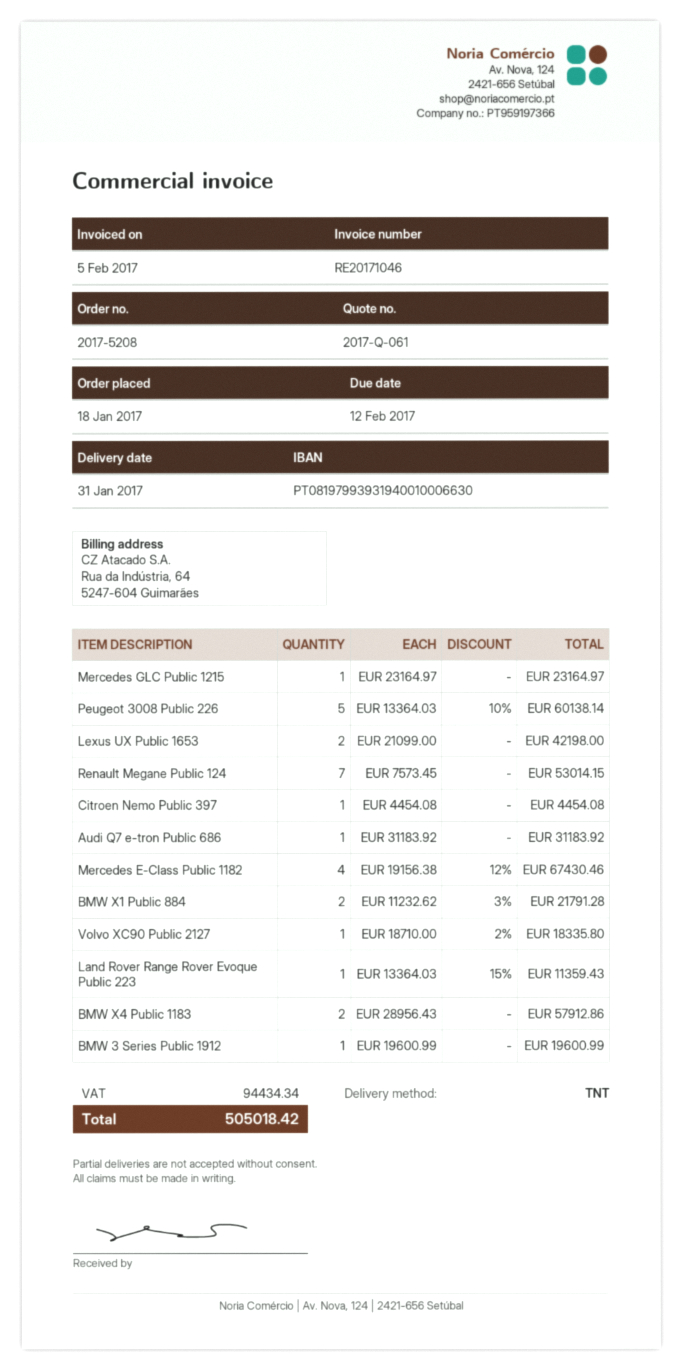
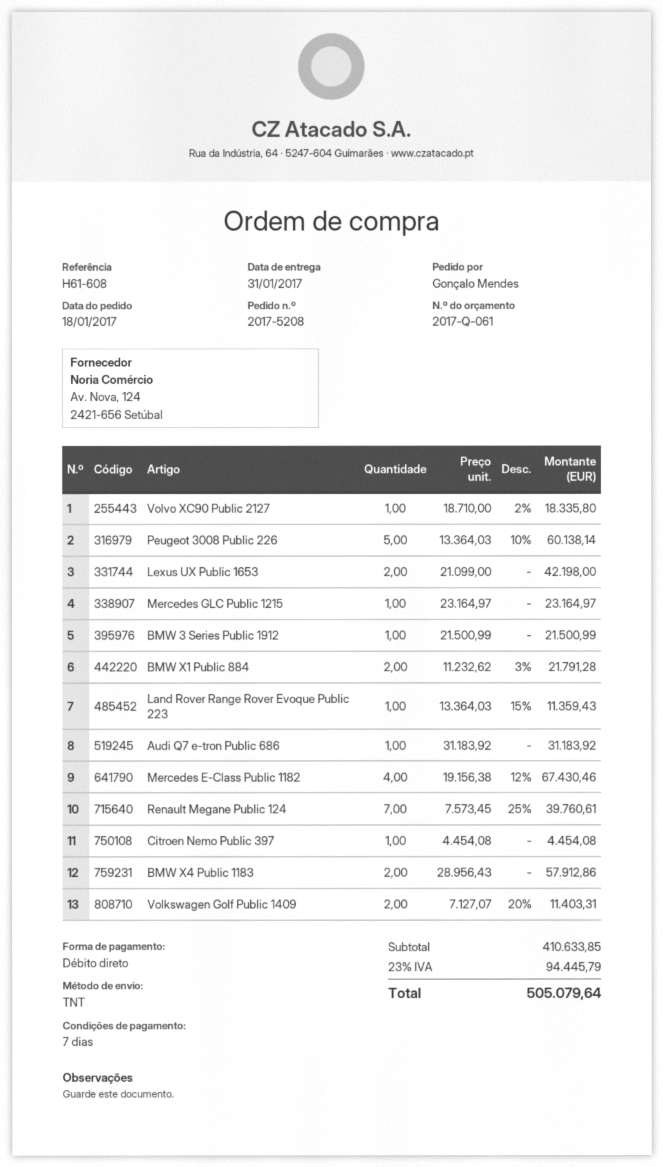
Renault Megane Public 124: 7 x 7573.45 = 53014.15 -> 7 x 7573.45 - 25% = 39760.61
BMW 3 Series Public 1912: 1 x 19600.99 = 19600.99 -> 1 x 21500.99 = 21500.99
Volkswagen Golf Public 1409: none -> 2 x 7127.07 - 20% = 11403.31
tax: 94434.34 -> 94445.79
total: 505018.42 -> 505079.64

